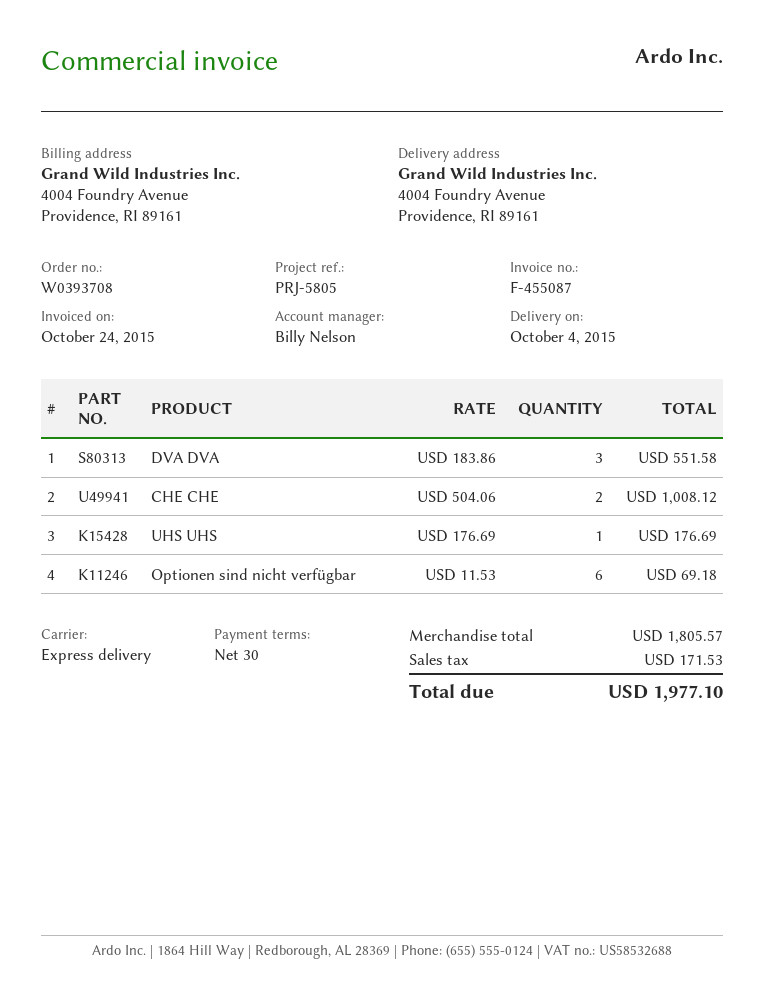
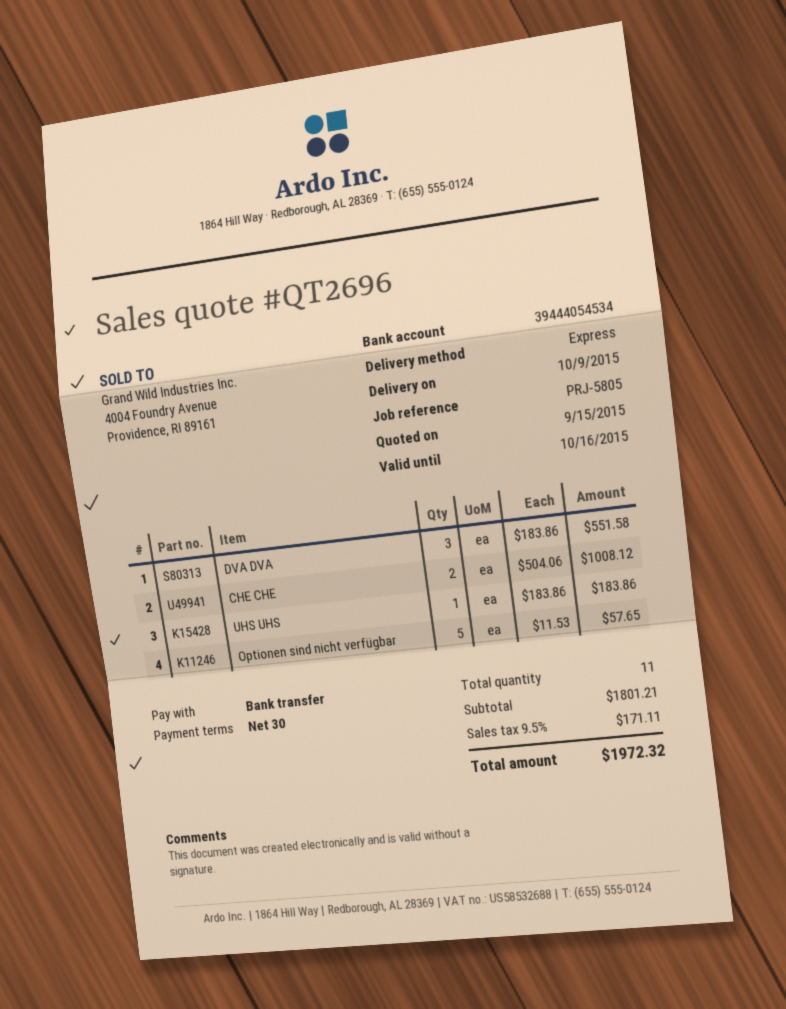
delivery date: 2015-10-04 -> 2015-10-09
UHS UHS: 1 x 176.69 = 176.69 -> 1 x 183.86 = 183.86
Optionen sind nicht verfügbar: 6 x 11.53 = 69.18 -> 5 x 11.53 = 57.65
subtotal: 1805.57 -> 1801.21
tax: 171.53 -> 171.11
total: 1977.10 -> 1972.32

